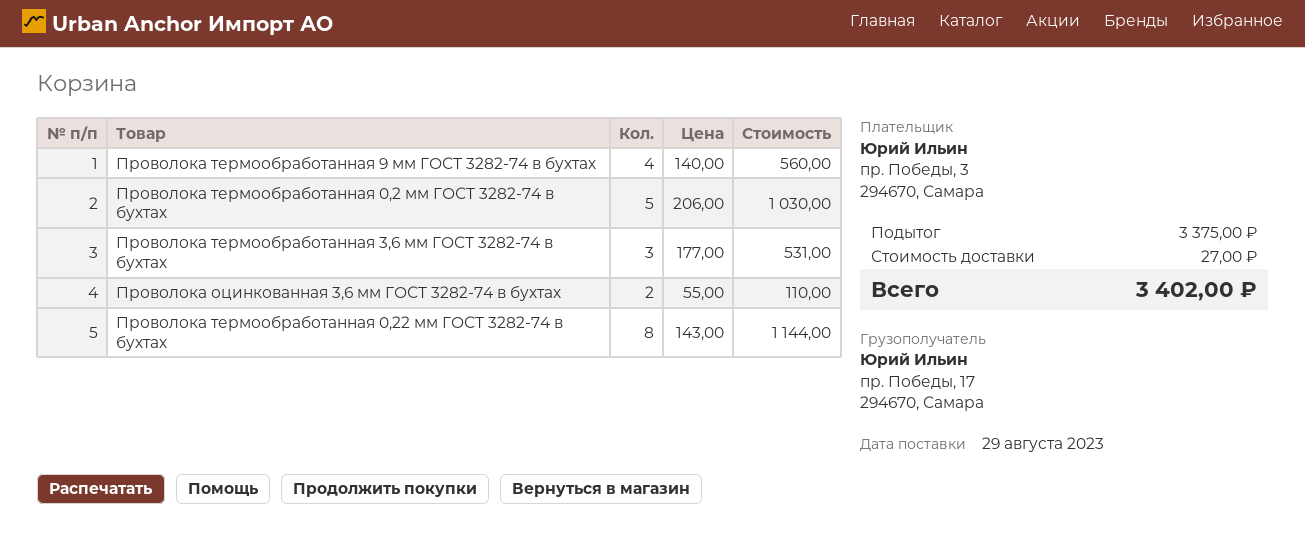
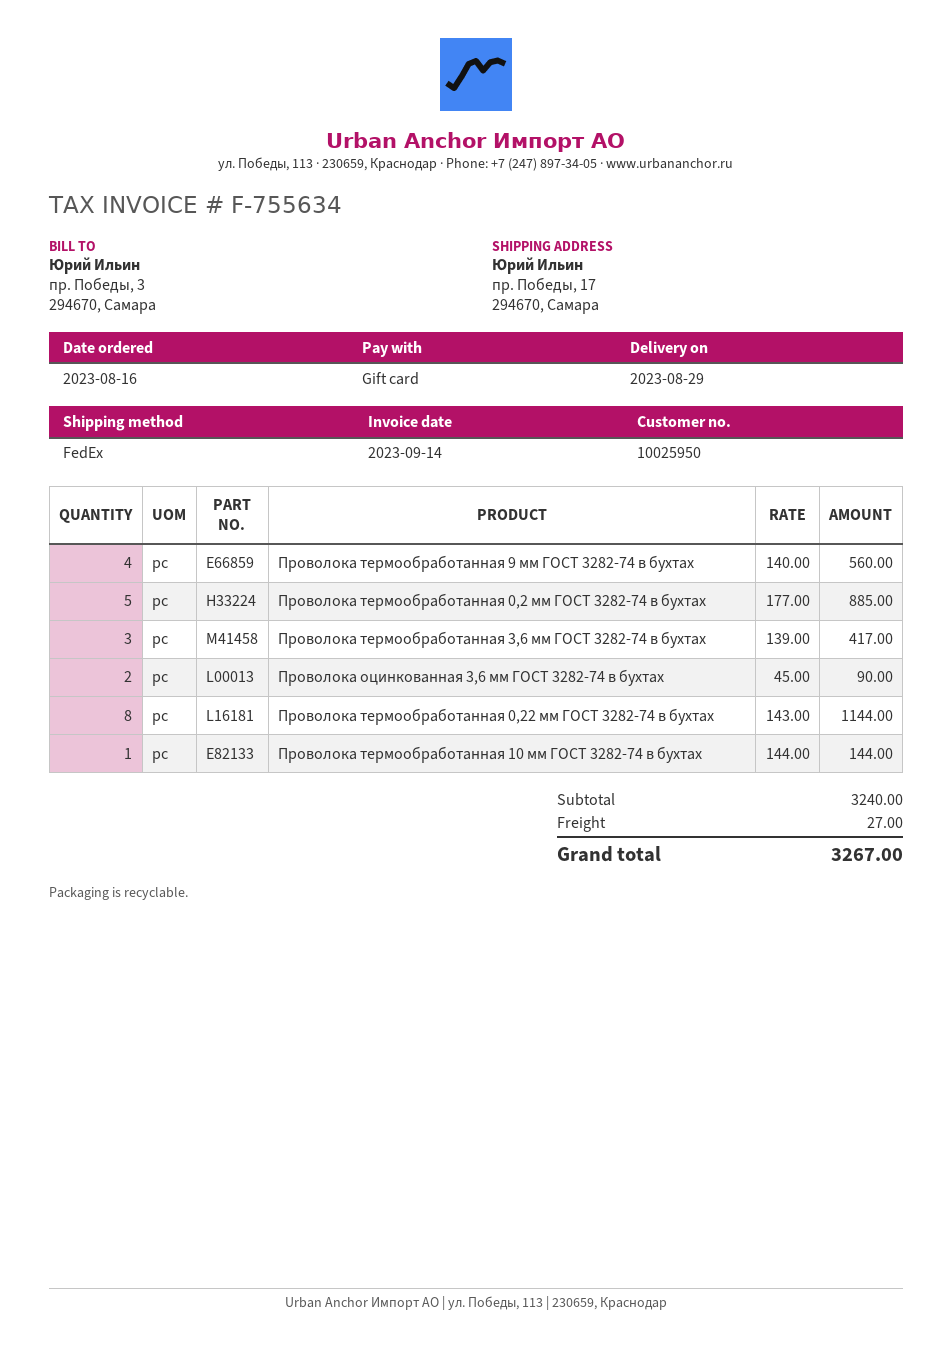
Проволока термообработанная 0,2 мм ГОСТ 3282-74 в бухтах: 5 x 206.00 = 1030.00 -> 5 x 177.00 = 885.00
Проволока термообработанная 3,6 мм ГОСТ 3282-74 в бухтах: 3 x 177.00 = 531.00 -> 3 x 139.00 = 417.00
Проволока оцинкованная 3,6 мм ГОСТ 3282-74 в бухтах: 2 x 55.00 = 110.00 -> 2 x 45.00 = 90.00
Проволока термообработанная 10 мм ГОСТ 3282-74 в бухтах: none -> 1 x 144.00 = 144.00
subtotal: 3375.00 -> 3240.00
total: 3402.00 -> 3267.00

